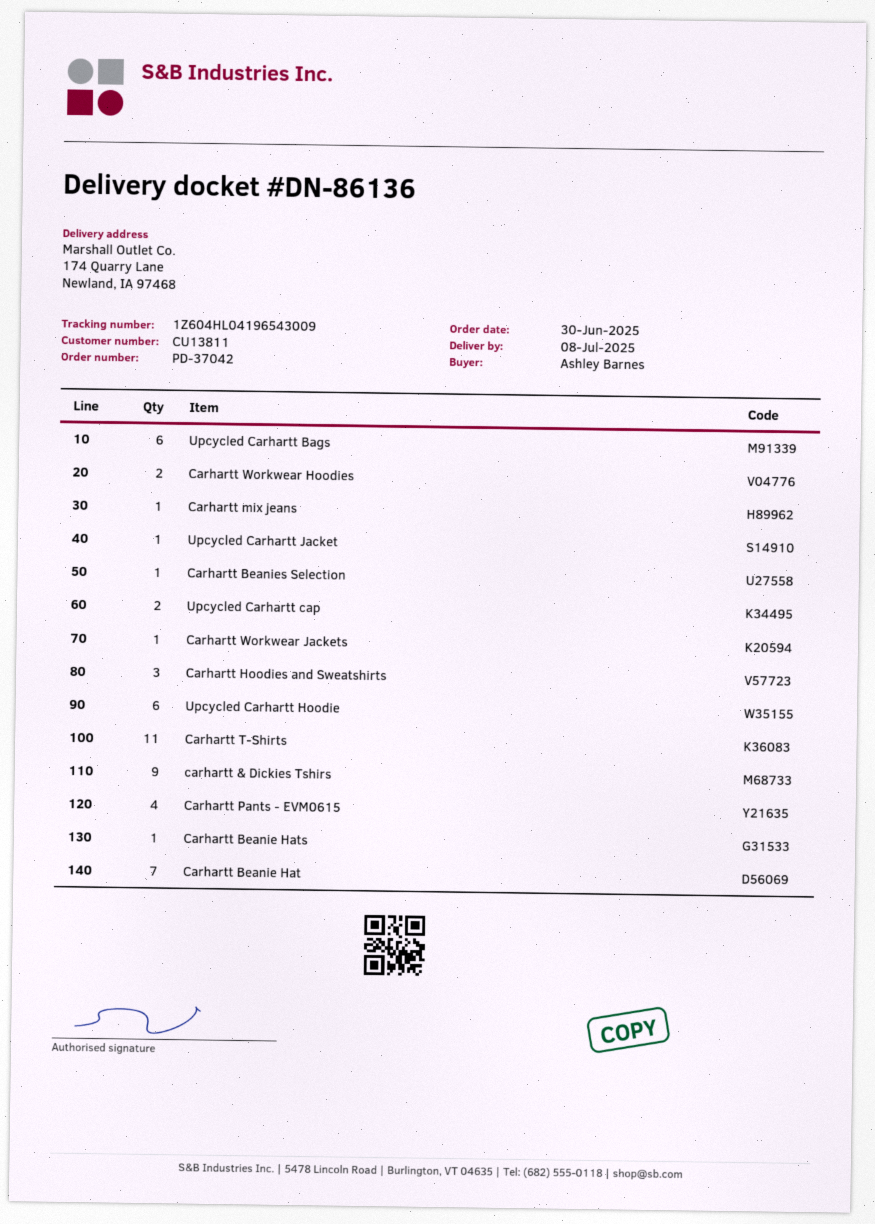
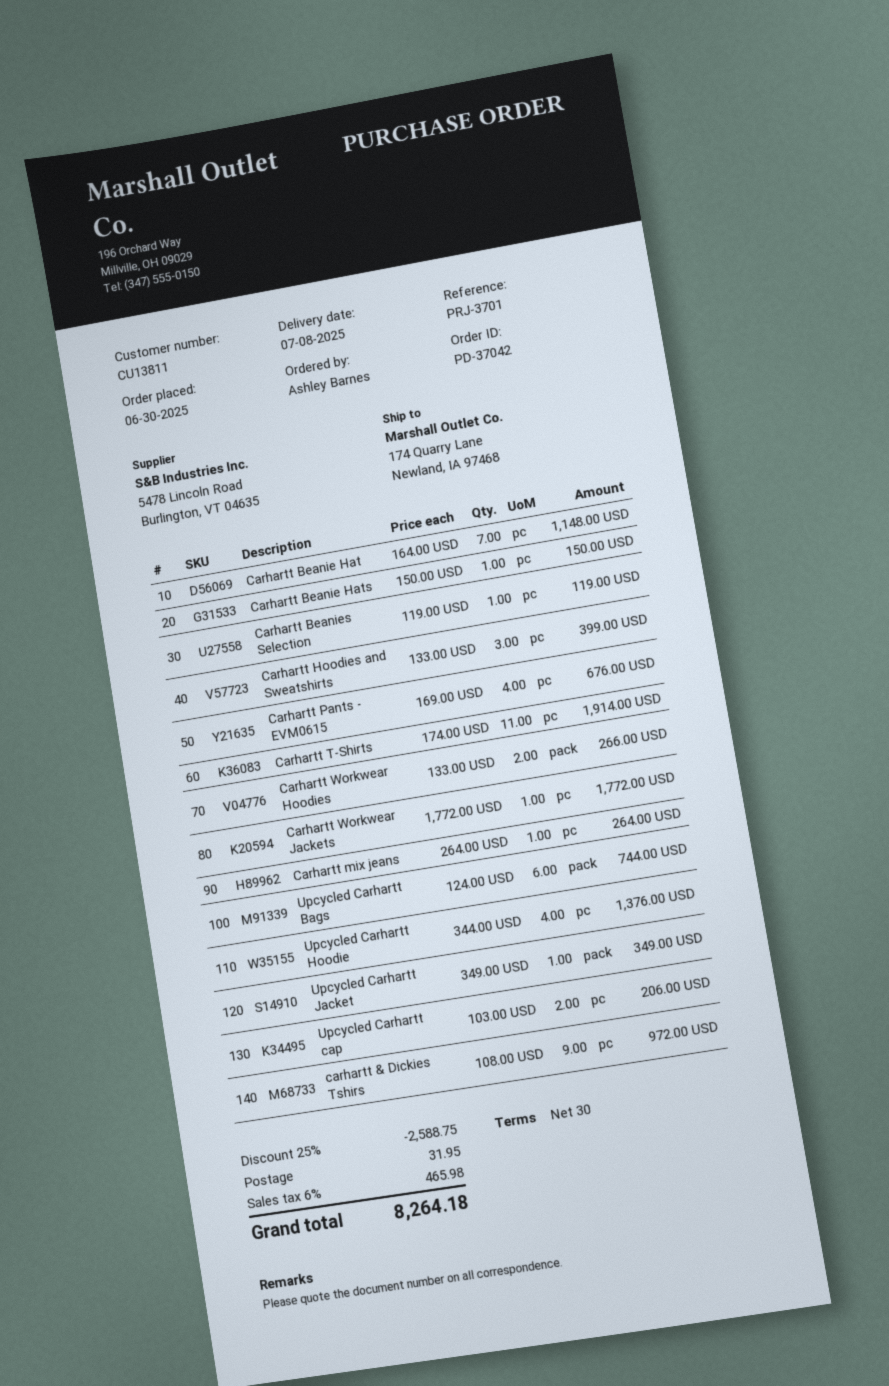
Upcycled Carhartt Hoodie: 6 -> 4

